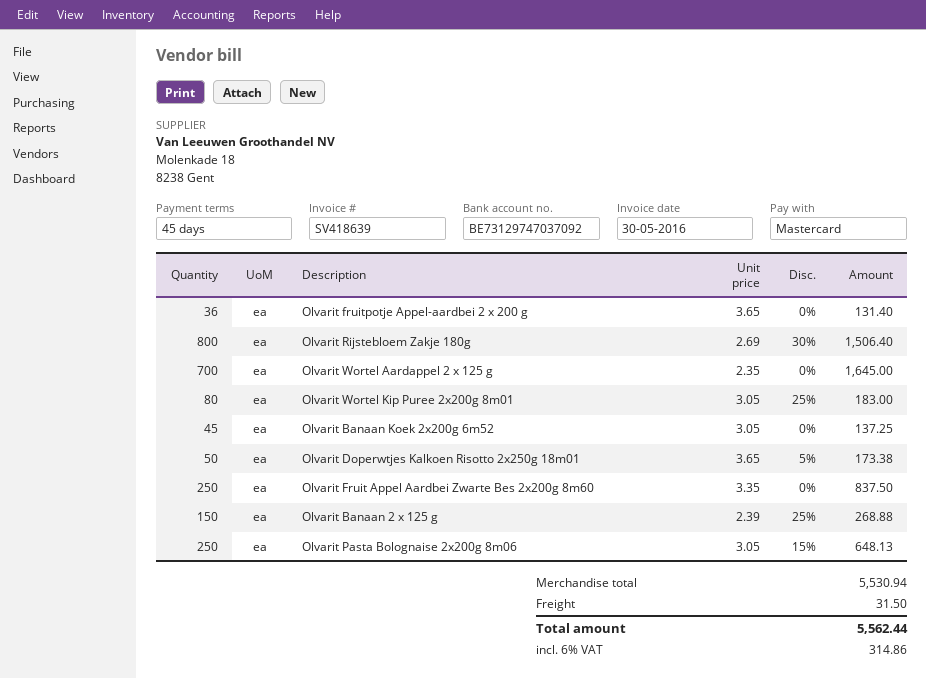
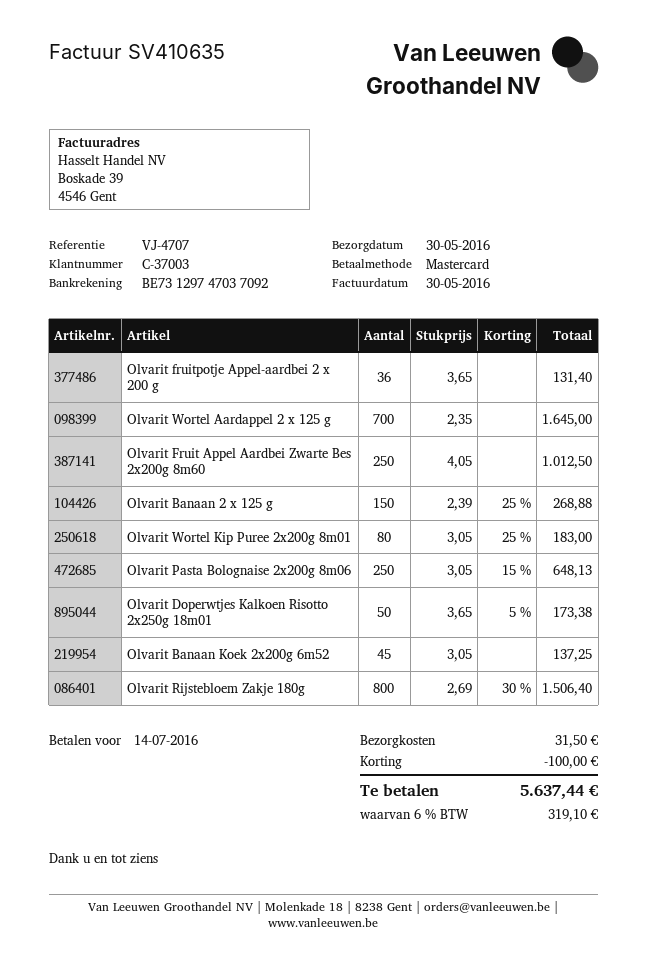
invoice number: SV418639 -> SV410635
Olvarit Fruit Appel Aardbei Zwarte Bes 2x200g 8m60: 250 x 3.35 = 837.50 -> 250 x 4.05 = 1012.50
discount: none -> 100.00
tax: 6% = 314.86 -> 6% = 319.10
total: 5562.44 -> 5637.44

